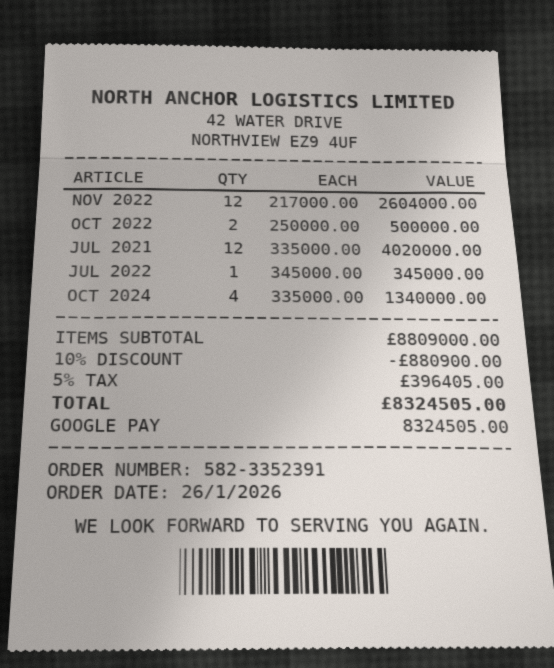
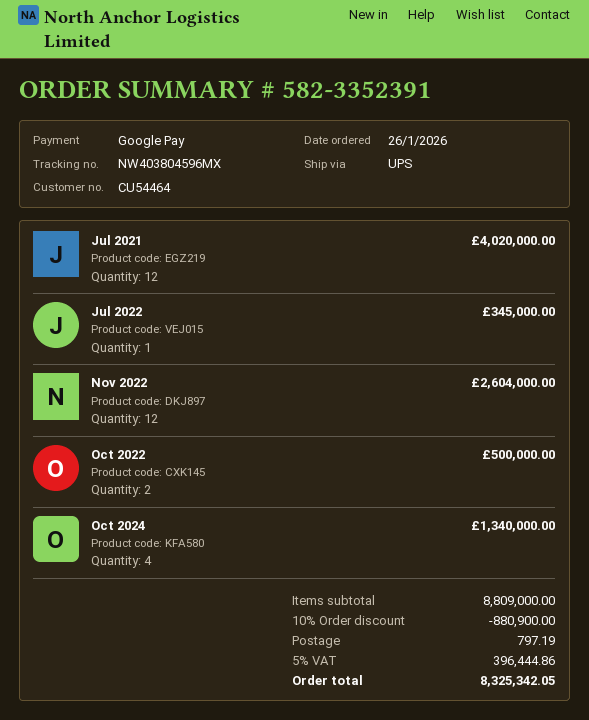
shipping: none -> 797.19
tax: 5% = 396405.00 -> 5% = 396444.86
total: 8324505.00 -> 8325342.05

